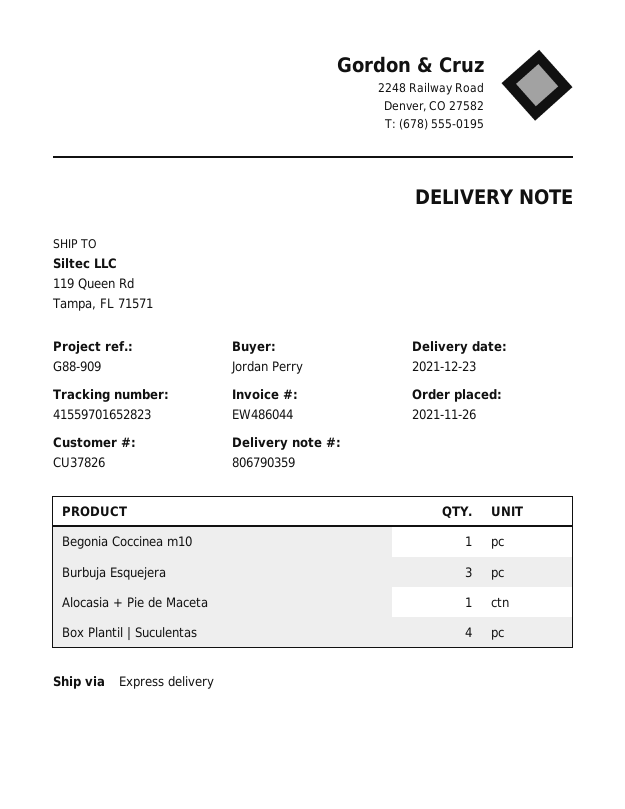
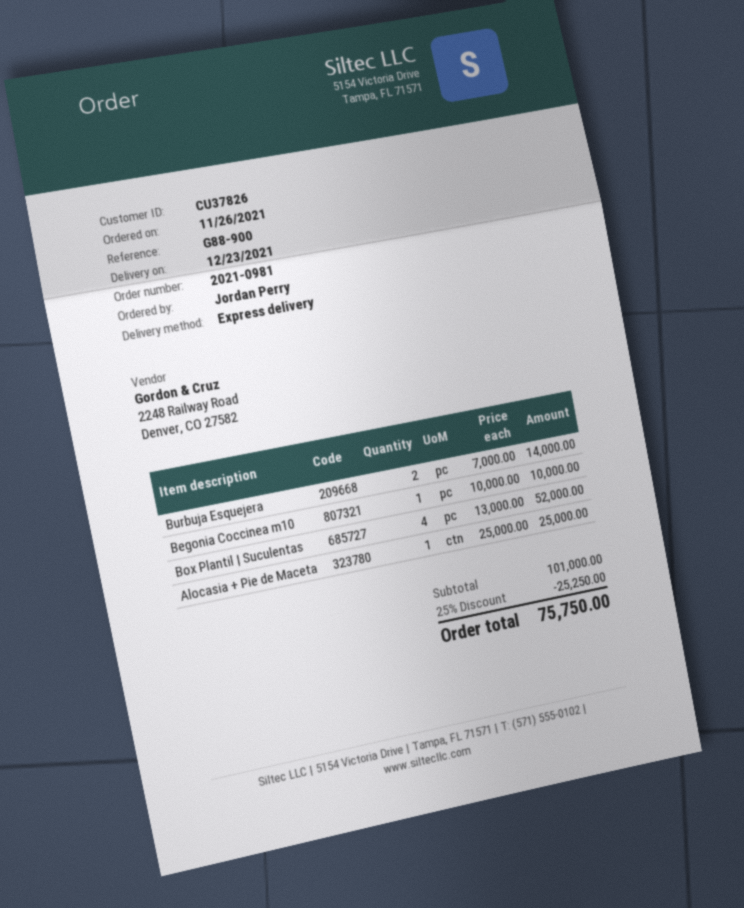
reference: G88-909 -> G88-900
Burbuja Esquejera: 3 -> 2

